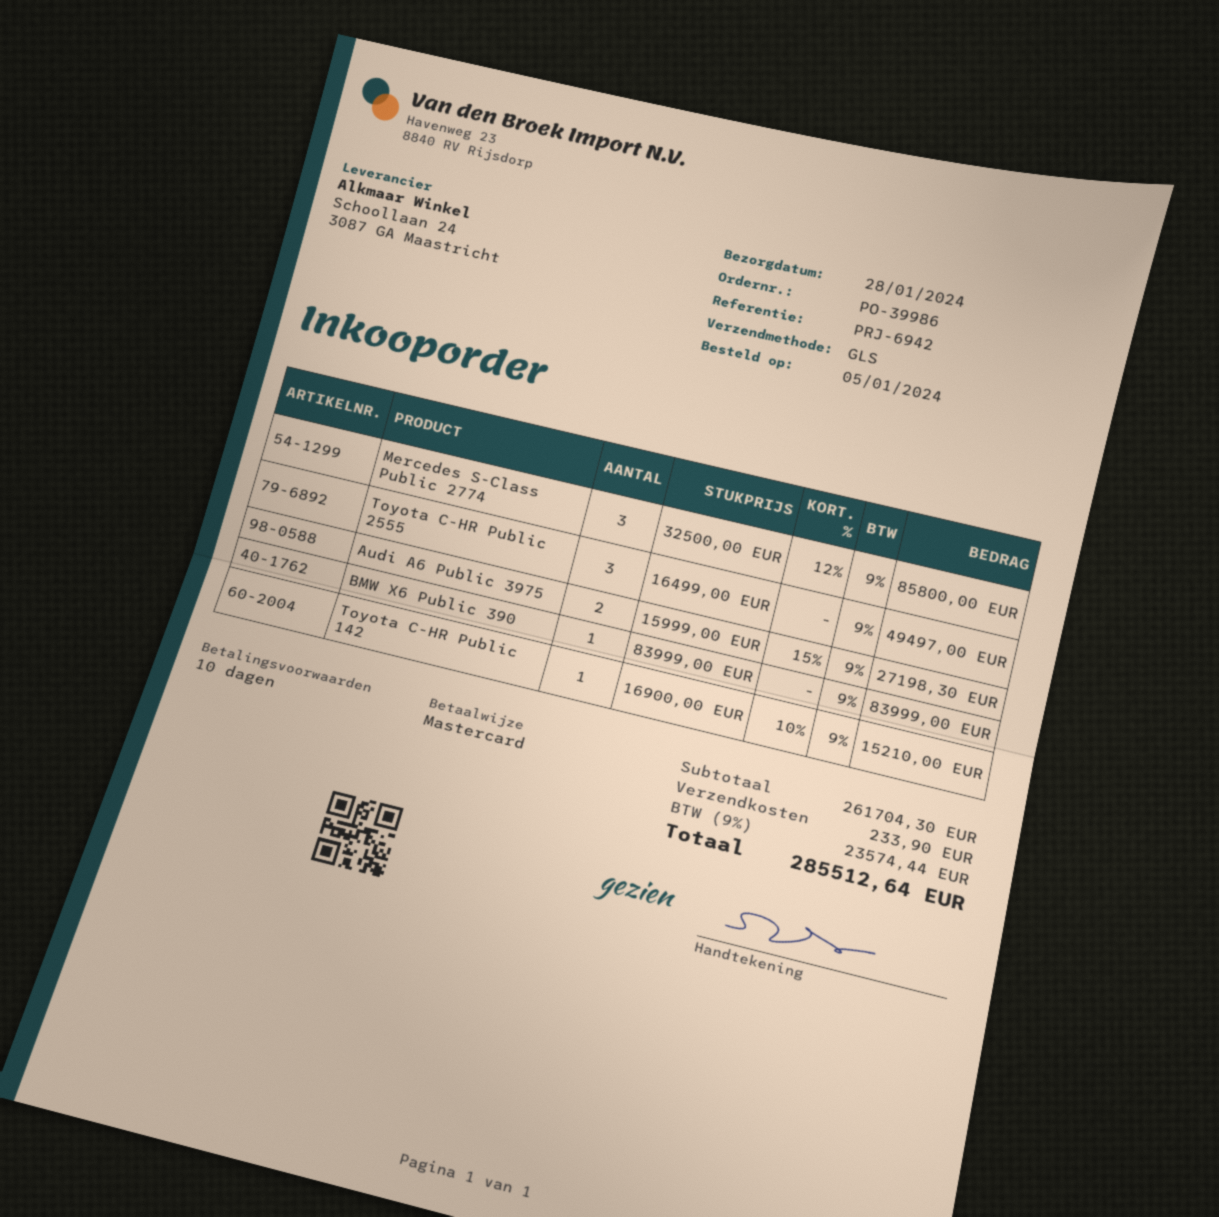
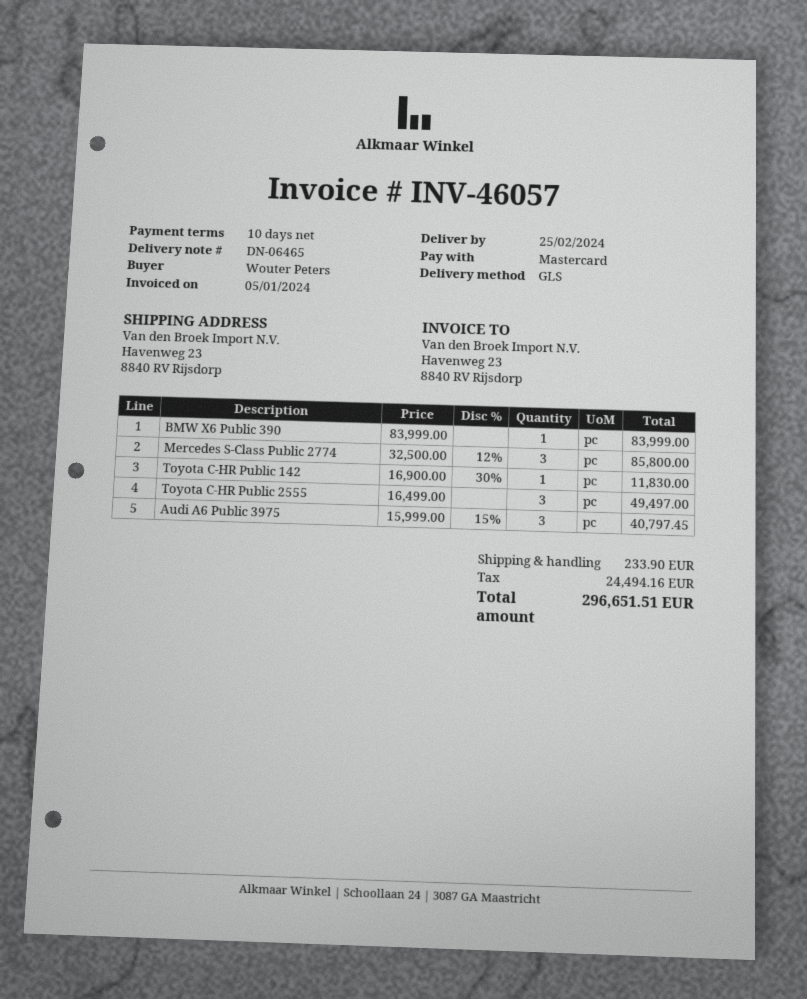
delivery date: 2024-01-28 -> 2024-02-25
Audi A6 Public 3975: 2 x 15999.00 - 15% = 27198.30 -> 3 x 15999.00 - 15% = 40797.45
Toyota C-HR Public 142: 1 x 16900.00 - 10% = 15210.00 -> 1 x 16900.00 - 30% = 11830.00
tax: 23574.44 -> 24494.16
total: 285512.64 -> 296651.51

